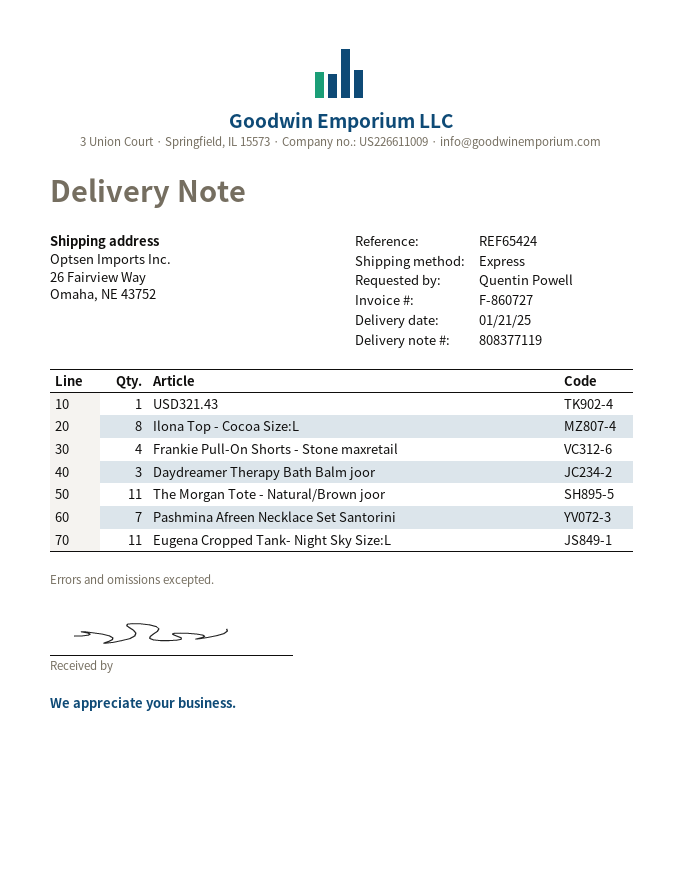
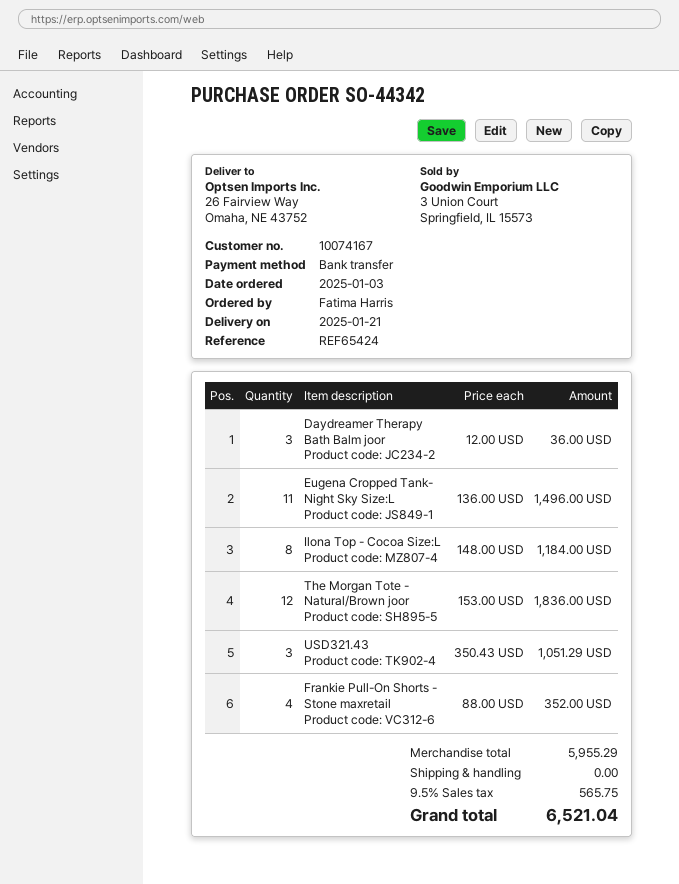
ordered by: Quentin Powell -> Fatima Harris
USD321.43: 1 -> 3
The Morgan Tote - Natural/Brown joor: 11 -> 12
Pashmina Afreen Necklace Set Santorini: 7 -> none

